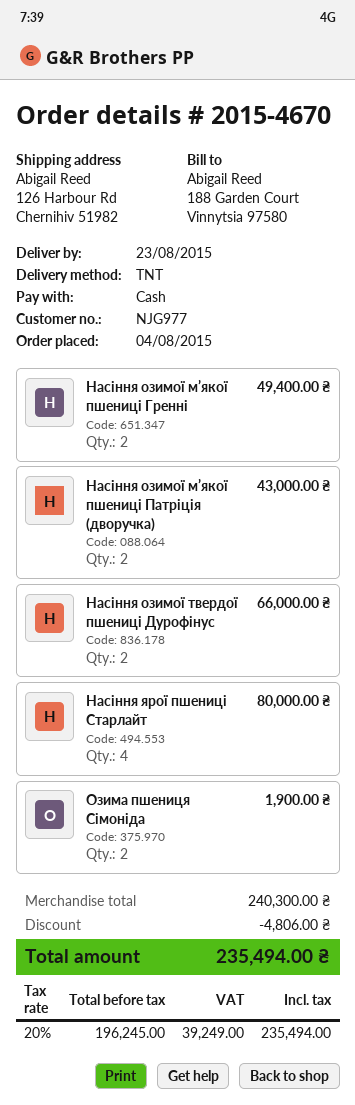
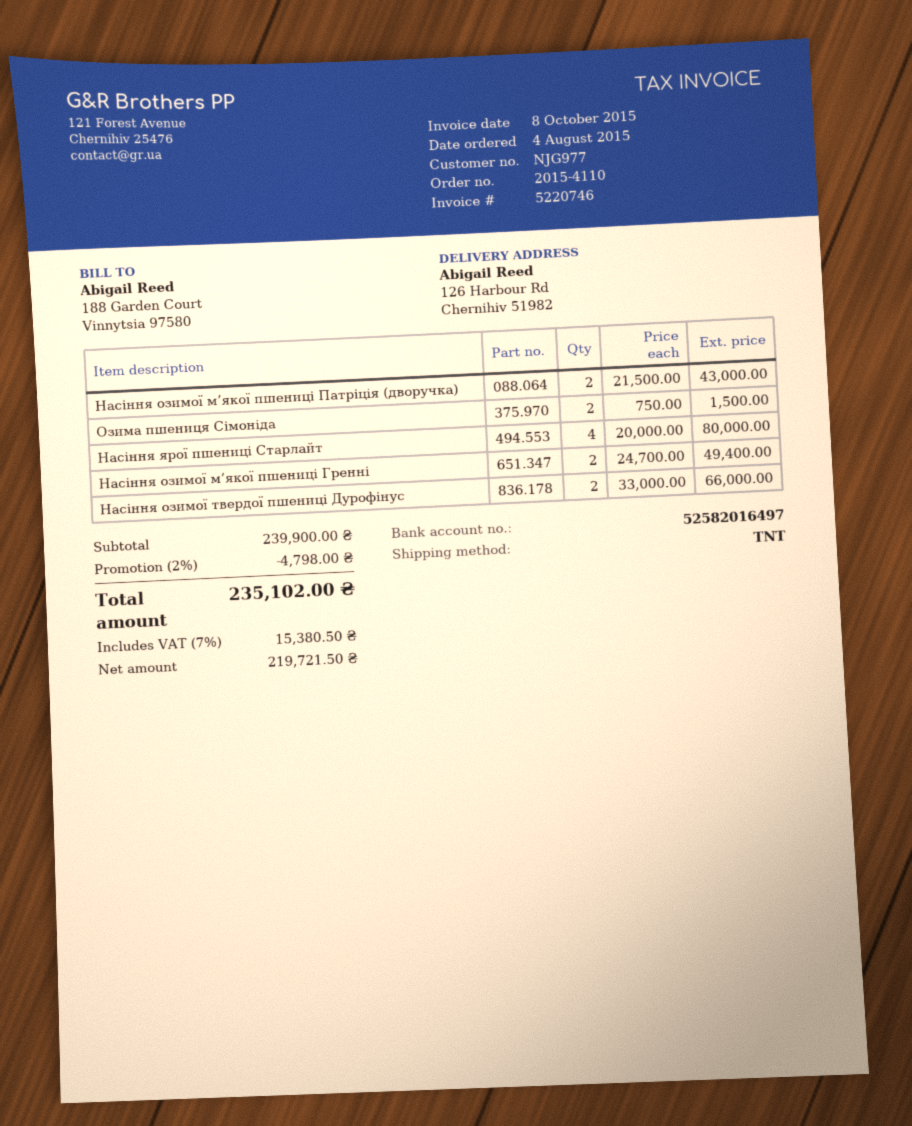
order number: 2015-4670 -> 2015-4110
Озима пшениця Сімоніда: 2 for 1900.00 -> 2 for 1500.00
subtotal: 240300.00 -> 239900.00
discount: 4806.00 -> 4798.00
net: 196245.00 -> 219721.50
tax: 20% = 39249.00 -> 7% = 15380.50
total: 235494.00 -> 235102.00

